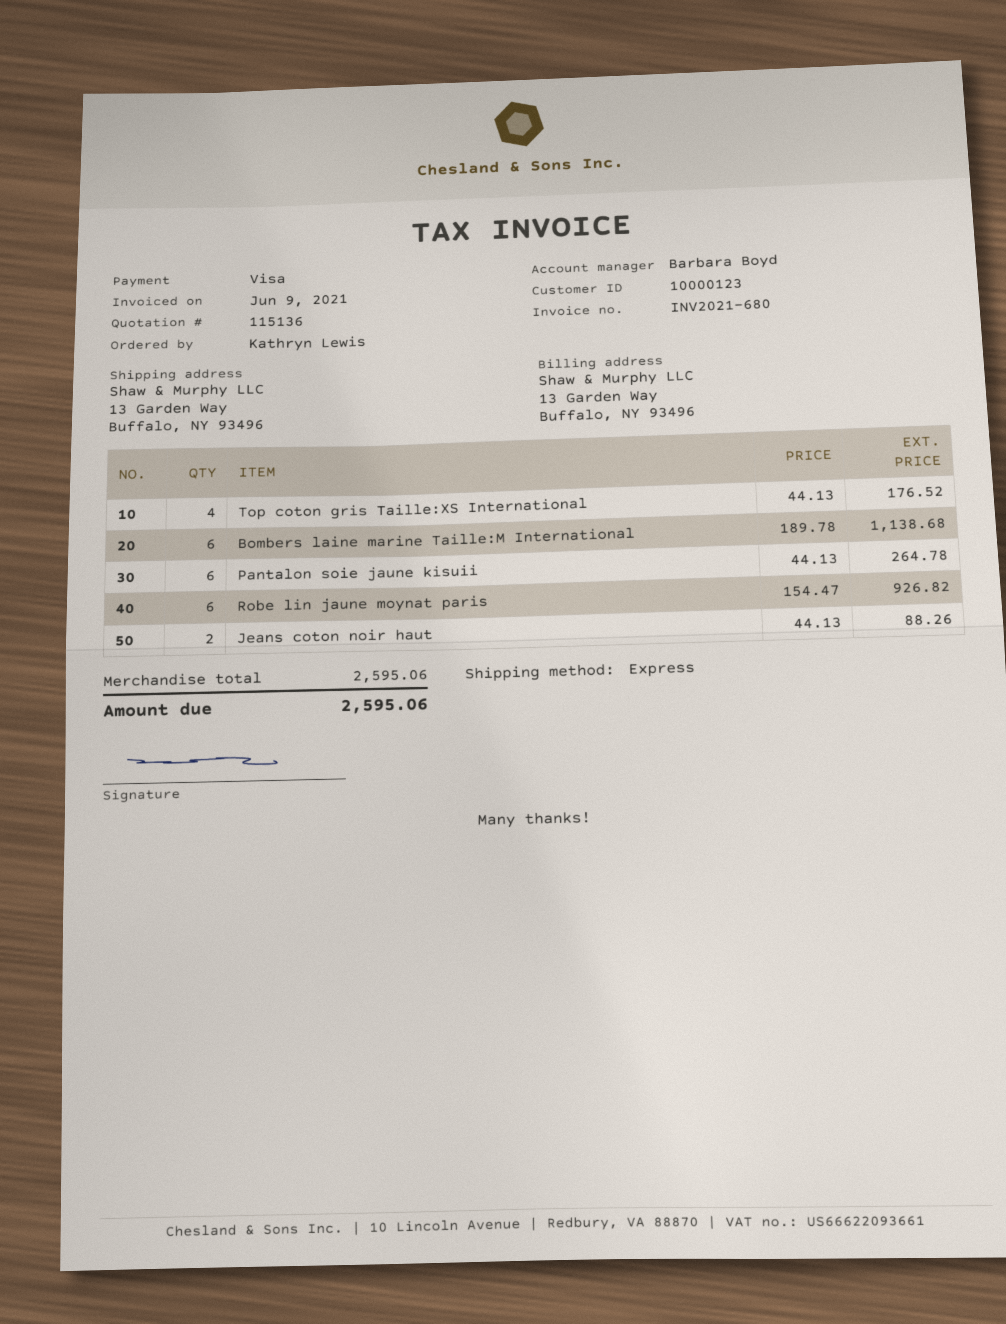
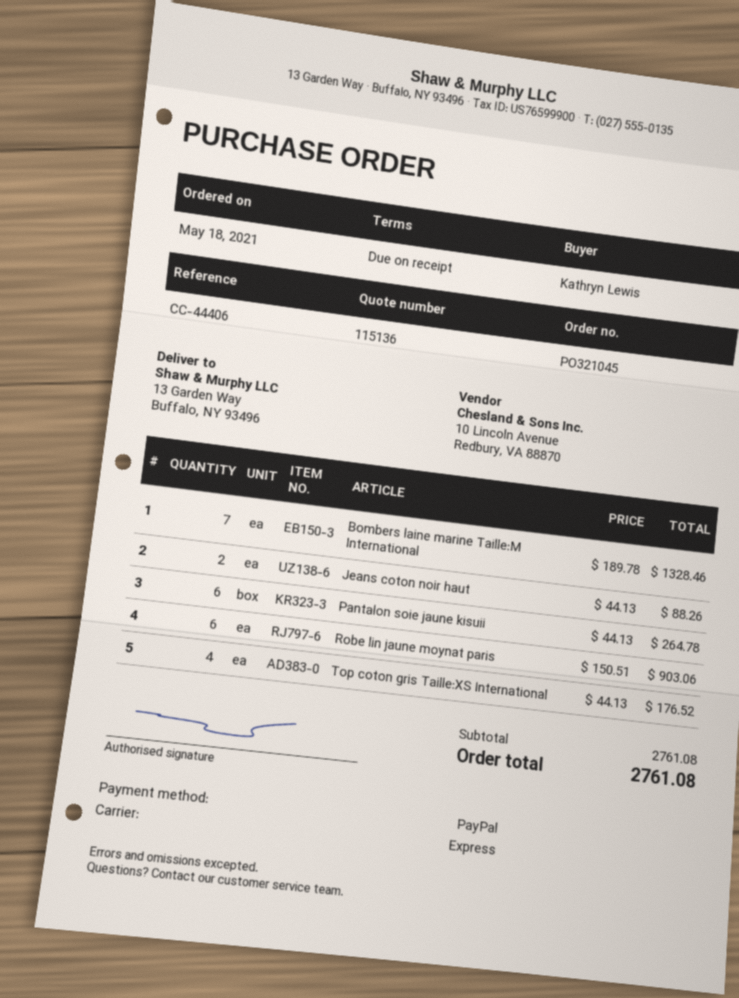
payment method: Visa -> PayPal
Bombers laine marine Taille:M International: 6 x 189.78 = 1138.68 -> 7 x 189.78 = 1328.46
Robe lin jaune moynat paris: 6 x 154.47 = 926.82 -> 6 x 150.51 = 903.06
subtotal: 2595.06 -> 2761.08
total: 2595.06 -> 2761.08

